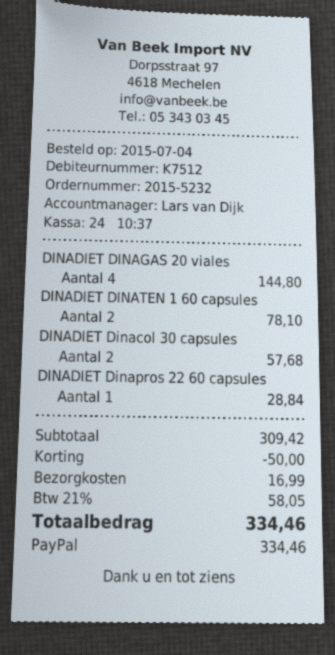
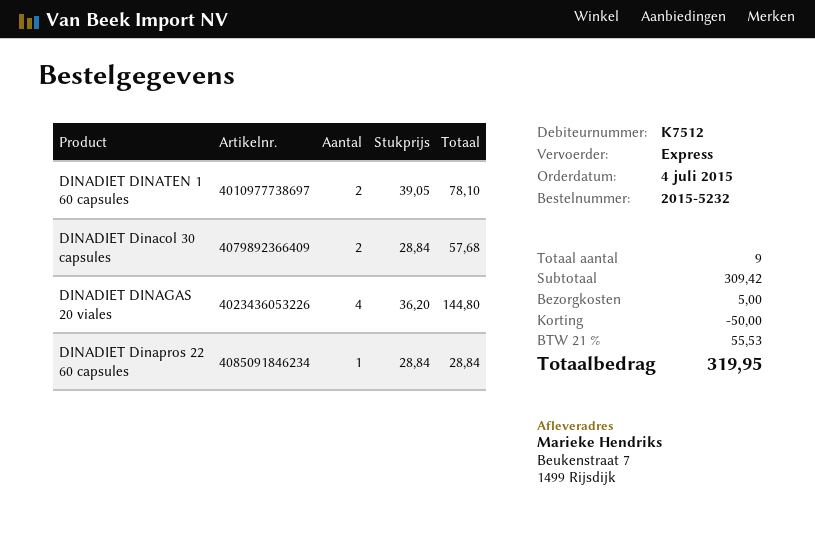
shipping: 16.99 -> 5.00
tax: 21% = 58.05 -> 21% = 55.53
total: 334.46 -> 319.95

